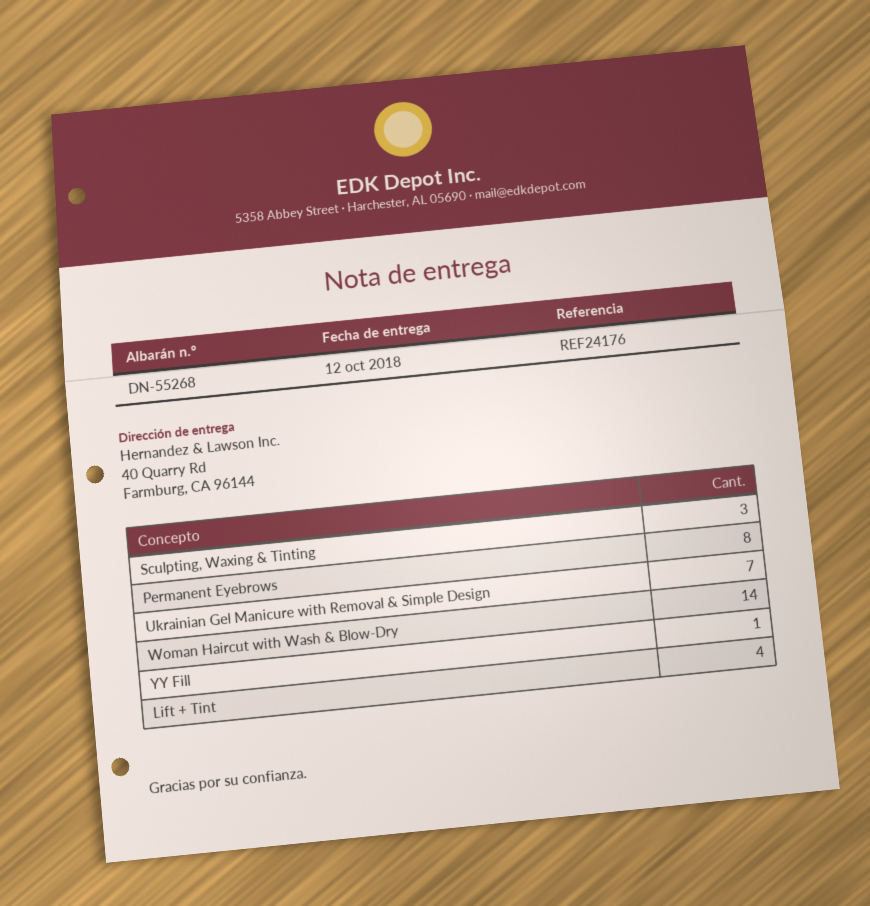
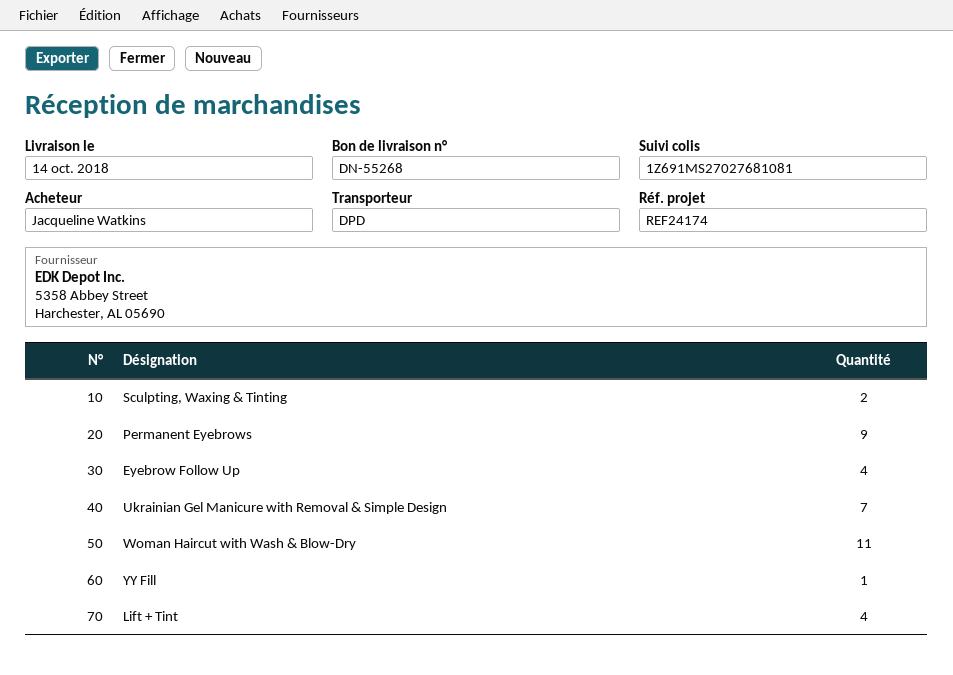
delivery date: 2018-10-12 -> 2018-10-14
reference: REF24176 -> REF24174
Sculpting, Waxing & Tinting: 3 -> 2
Permanent Eyebrows: 8 -> 9
Woman Haircut with Wash & Blow-Dry: 14 -> 11
Eyebrow Follow Up: none -> 4

